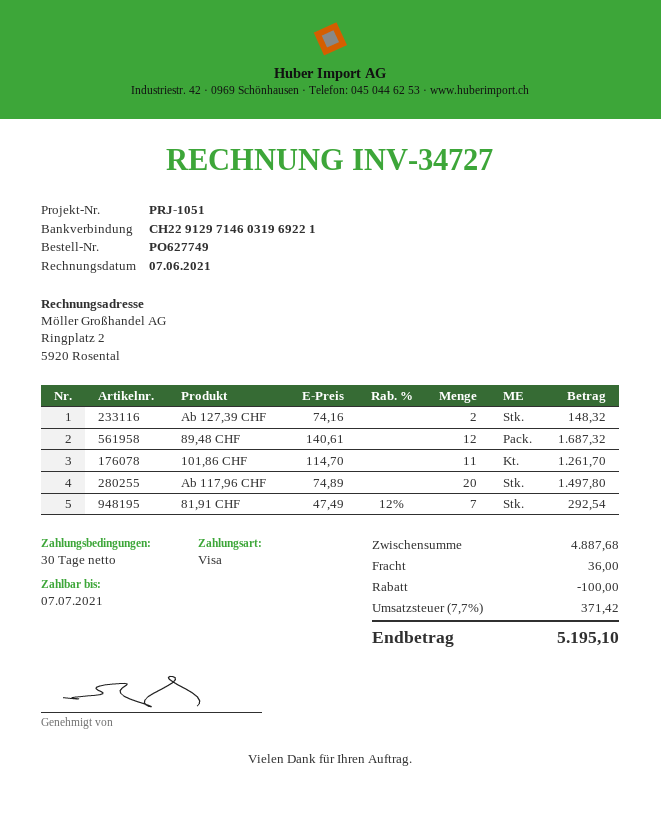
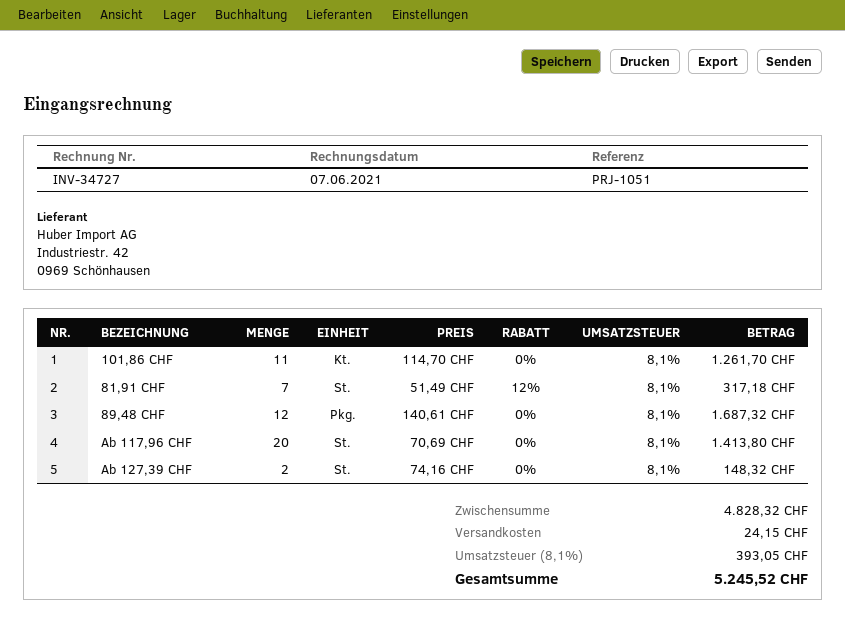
Ab 117,96 CHF: 20 x 74.89 = 1497.80 -> 20 x 70.69 = 1413.80
81,91 CHF: 7 x 47.49 - 12% = 292.54 -> 7 x 51.49 - 12% = 317.18
subtotal: 4887.68 -> 4828.32
discount: 100.00 -> none
shipping: 36.00 -> 24.15
tax: 7.7% = 371.42 -> 8.1% = 393.05
total: 5195.10 -> 5245.52

